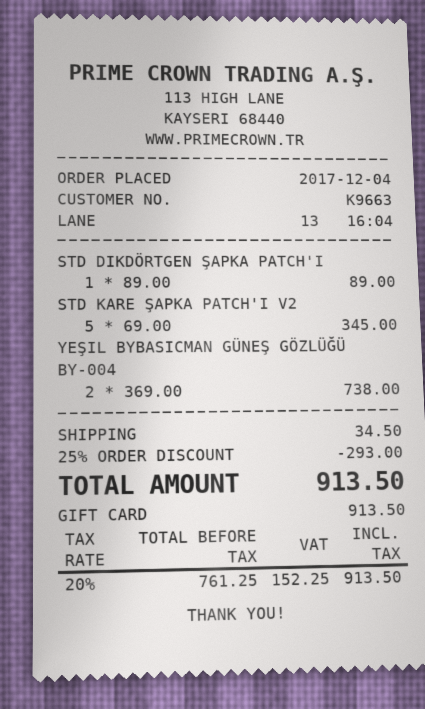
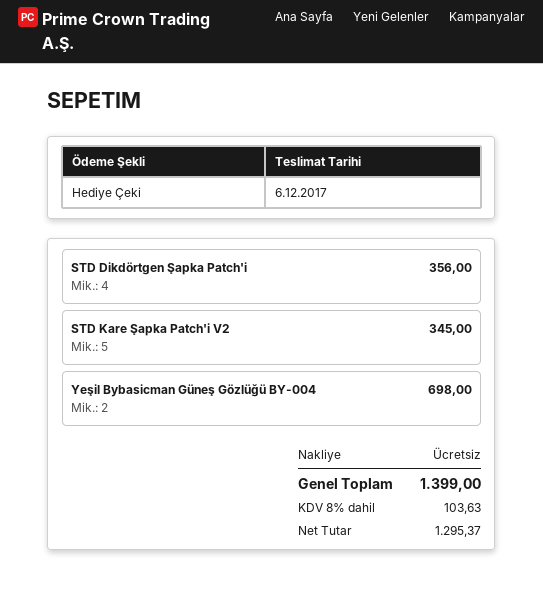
STD DIKDÖRTGEN ŞAPKA PATCH'I: 1 for 89.00 -> 4 for 356.00
YEŞIL BYBASICMAN GÜNEŞ GÖZLÜĞÜ BY-004: 2 for 738.00 -> 2 for 698.00
discount: 25% = 293.00 -> none
shipping: 34.50 -> 0.00
net: 761.25 -> 1295.37
tax: 20% = 152.25 -> 8% = 103.63
total: 913.50 -> 1399.00

